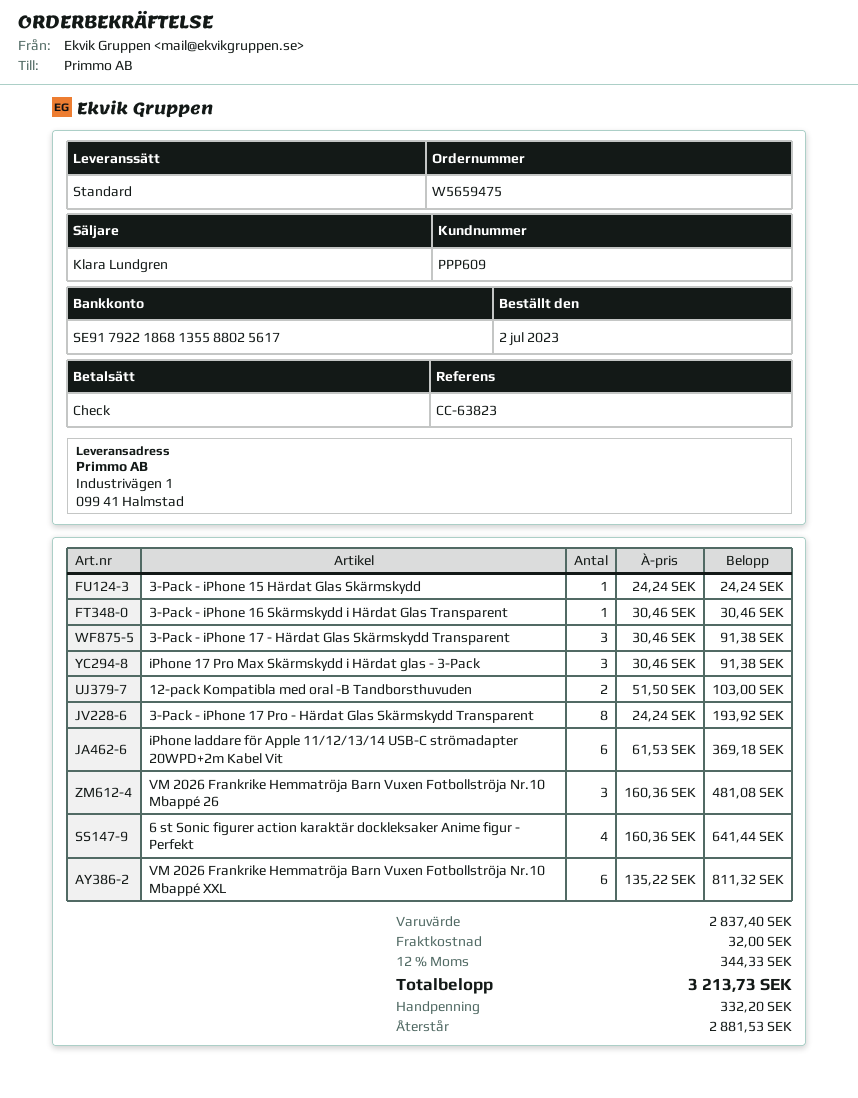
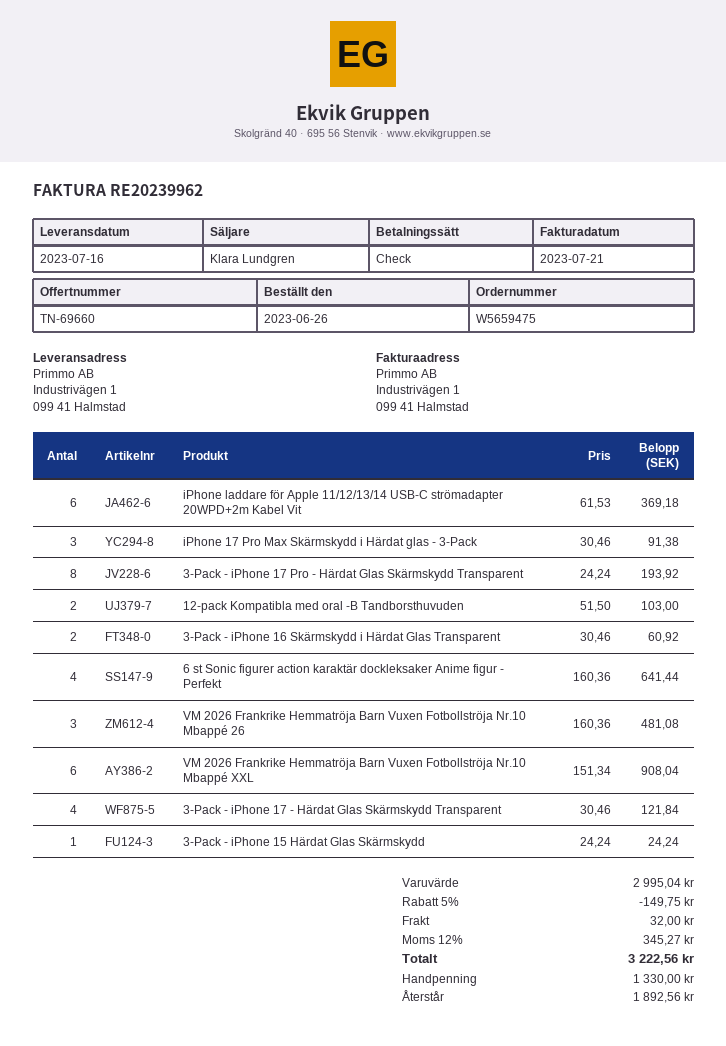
order date: 2023-07-02 -> 2023-06-26
3-Pack - iPhone 16 Skärmskydd i Härdat Glas Transparent: 1 x 30.46 = 30.46 -> 2 x 30.46 = 60.92
3-Pack - iPhone 17 - Härdat Glas Skärmskydd Transparent: 3 x 30.46 = 91.38 -> 4 x 30.46 = 121.84
VM 2026 Frankrike Hemmatröja Barn Vuxen Fotbollströja Nr.10 Mbappé XXL: 6 x 135.22 = 811.32 -> 6 x 151.34 = 908.04
subtotal: 2837.40 -> 2995.04
discount: none -> 5% = 149.75
tax: 12% = 344.33 -> 12% = 345.27
total: 3213.73 -> 3222.56
deposit: 332.20 -> 1330.00
balance: 2881.53 -> 1892.56

